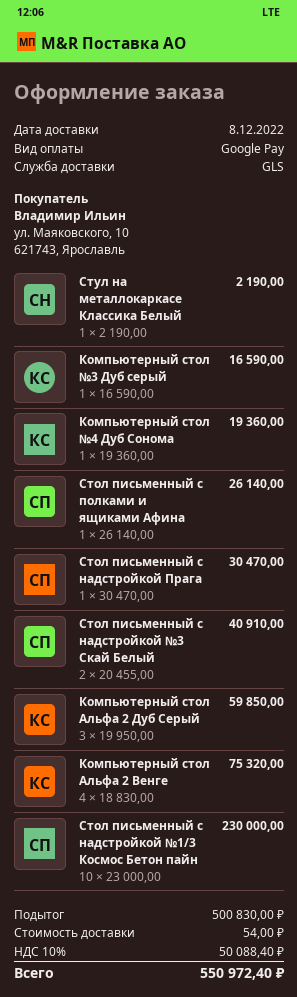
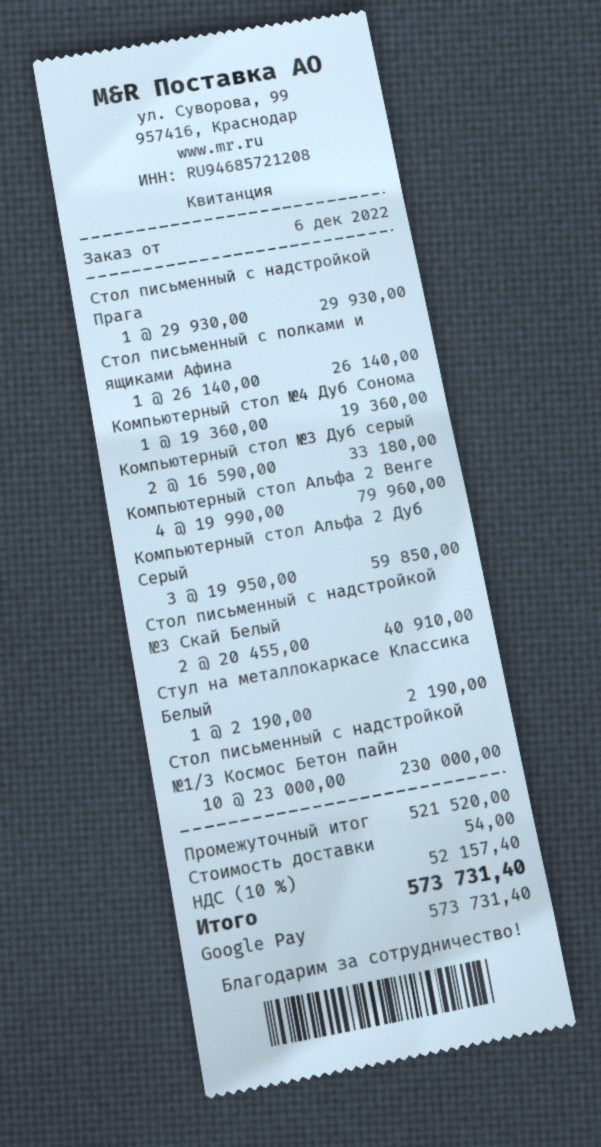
Компьютерный стол №3 Дуб серый: 1 x 16590.00 = 16590.00 -> 2 x 16590.00 = 33180.00
Стол письменный с надстройкой Прага: 1 x 30470.00 = 30470.00 -> 1 x 29930.00 = 29930.00
Компьютерный стол Альфа 2 Венге: 4 x 18830.00 = 75320.00 -> 4 x 19990.00 = 79960.00
subtotal: 500830.00 -> 521520.00
tax: 10% = 50088.40 -> 10% = 52157.40
total: 550972.40 -> 573731.40

